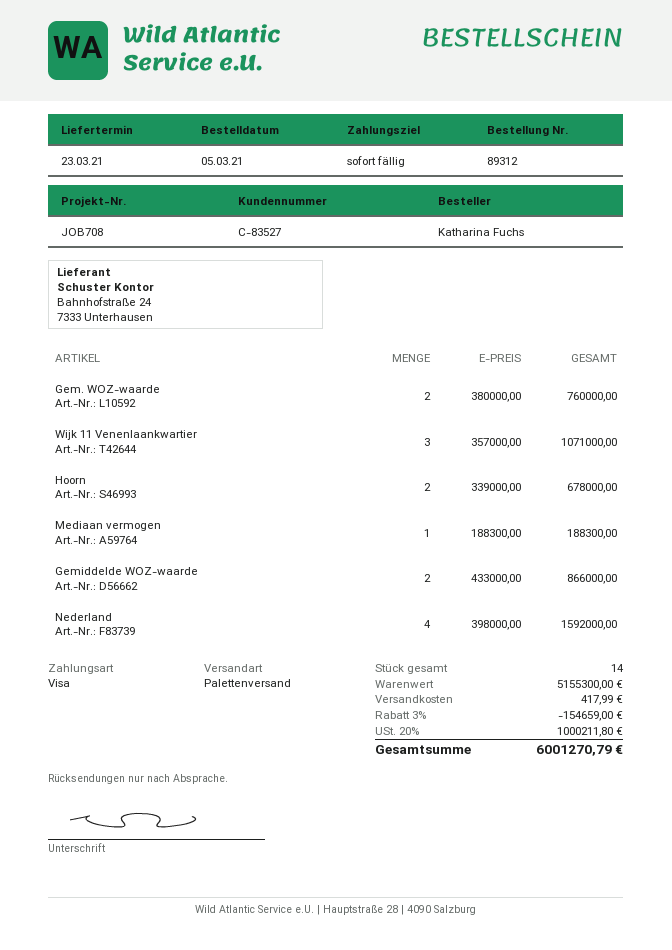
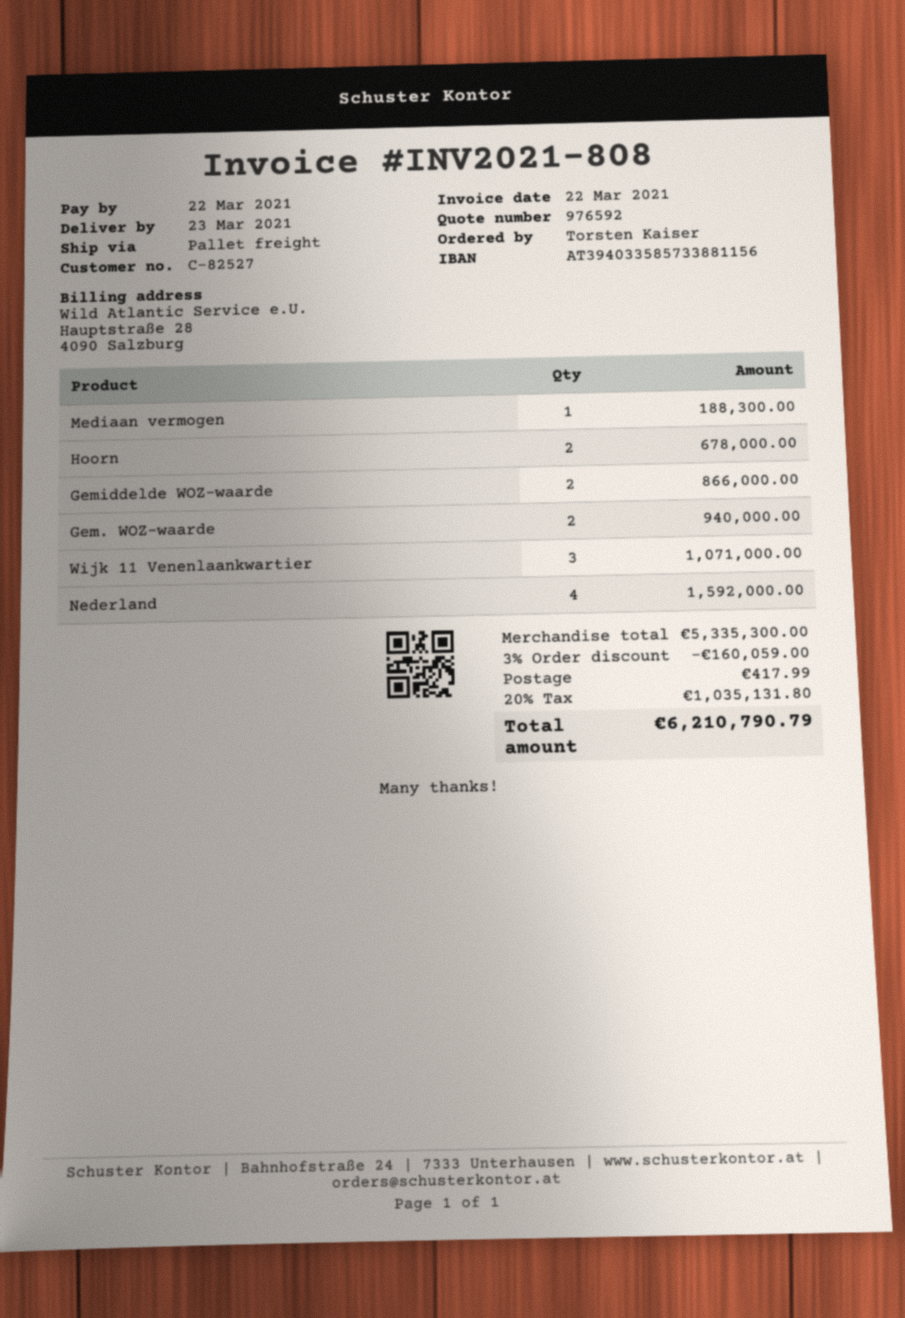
customer number: C-83527 -> C-82527
ordered by: Katharina Fuchs -> Torsten Kaiser
Gem. WOZ-waarde: 2 for 760000.00 -> 2 for 940000.00
subtotal: 5155300.00 -> 5335300.00
discount: 3% = 154659.00 -> 3% = 160059.00
tax: 20% = 1000211.80 -> 20% = 1035131.80
total: 6001270.79 -> 6210790.79

